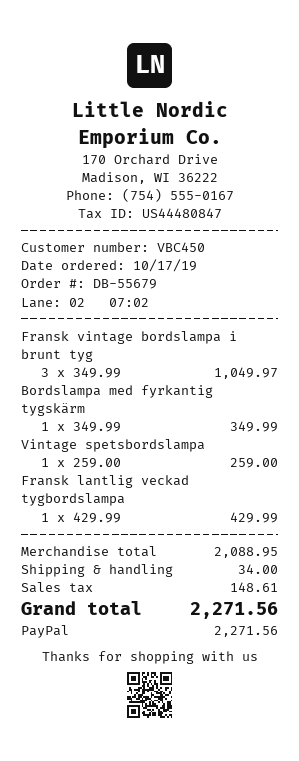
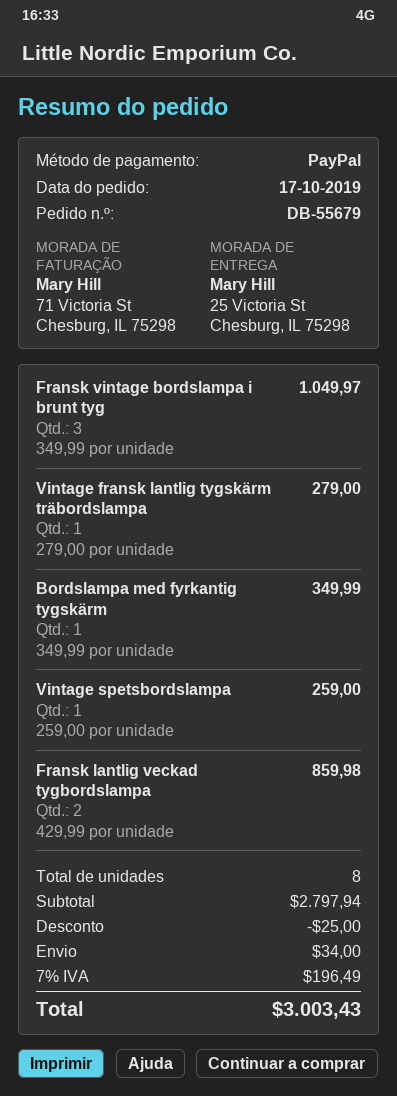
Fransk lantlig veckad tygbordslampa: 1 x 429.99 = 429.99 -> 2 x 429.99 = 859.98
Vintage fransk lantlig tygskärm träbordslampa: none -> 1 x 279.00 = 279.00
subtotal: 2088.95 -> 2797.94
discount: none -> 25.00
tax: 148.61 -> 196.49
total: 2271.56 -> 3003.43

